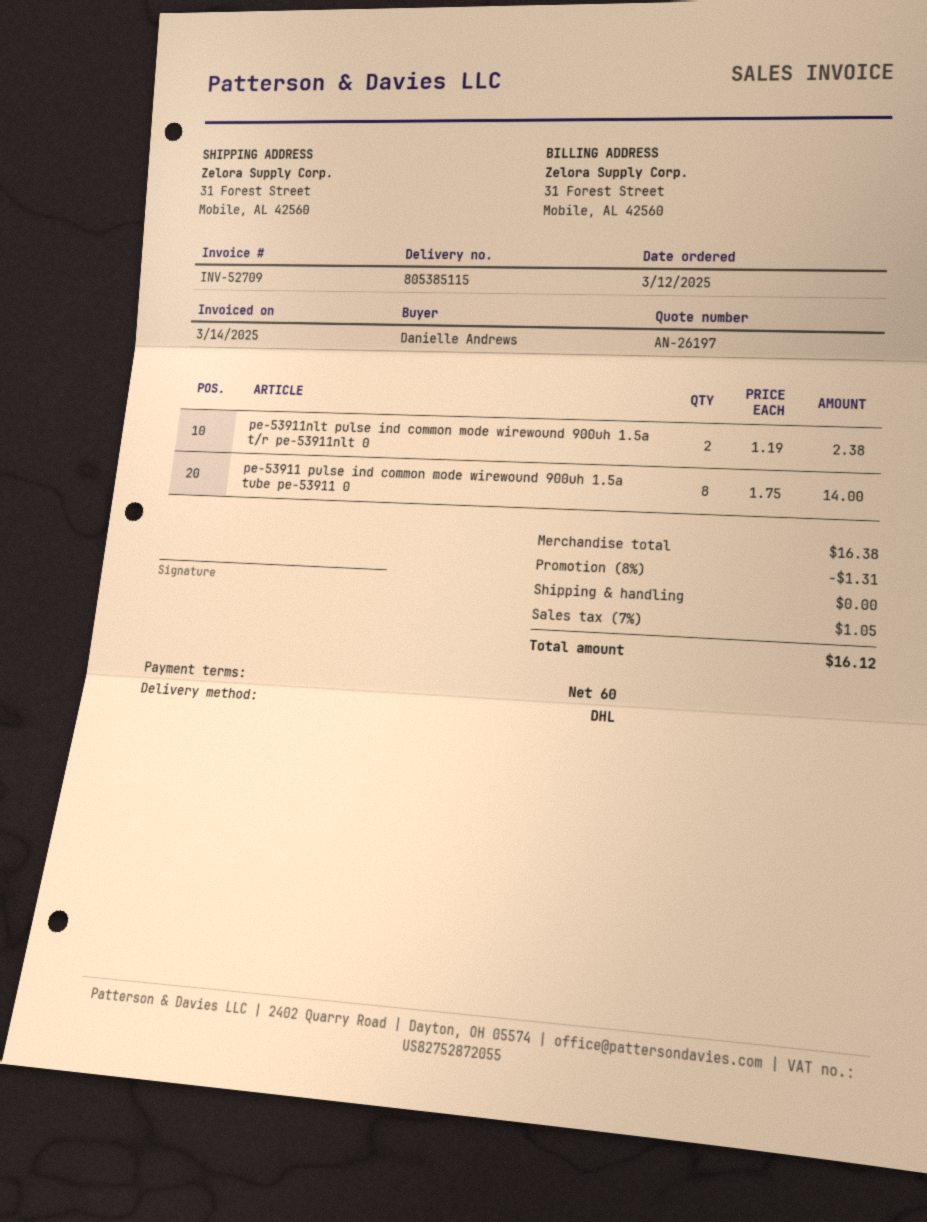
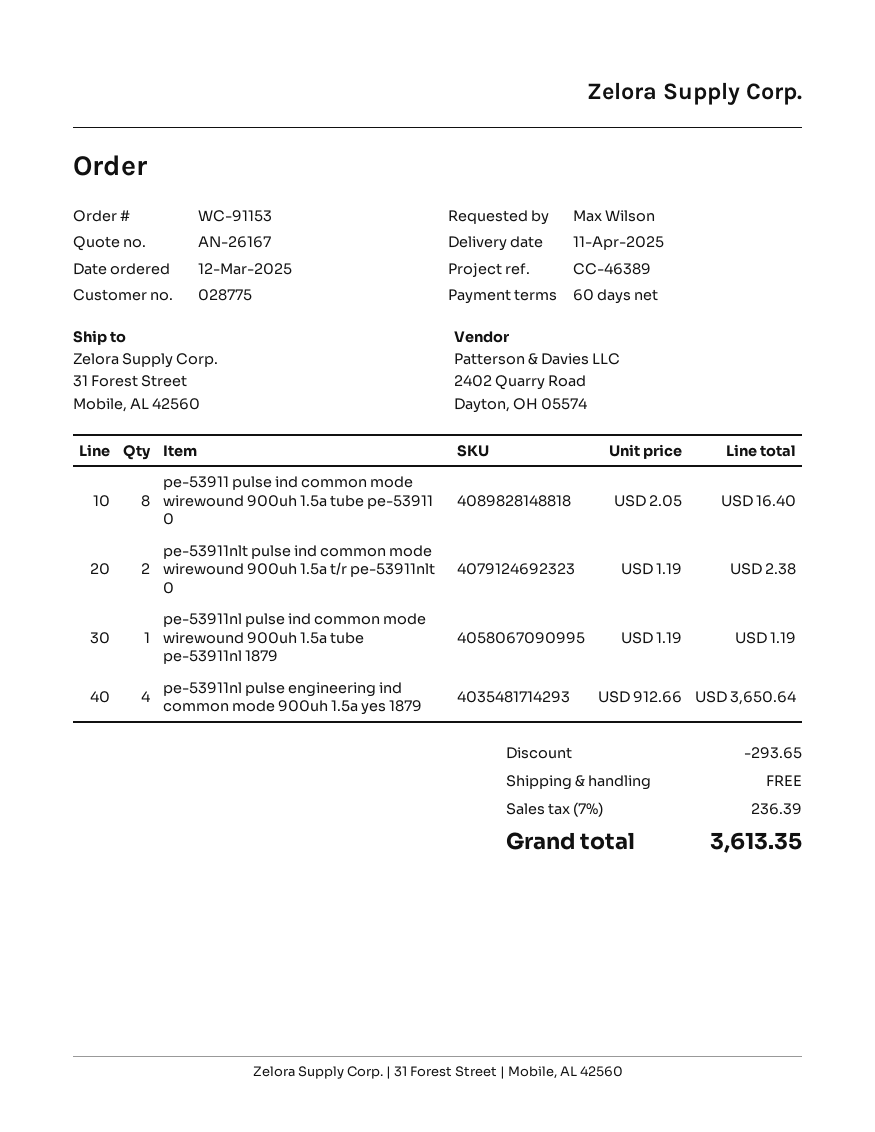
quote number: AN-26197 -> AN-26167
ordered by: Danielle Andrews -> Max Wilson
pe-53911 pulse ind common mode wirewound 900uh 1.5a tube pe-53911 0: 8 x 1.75 = 14.00 -> 8 x 2.05 = 16.40
pe-53911nl pulse ind common mode wirewound 900uh 1.5a tube pe-53911nl 1879: none -> 1 x 1.19 = 1.19
pe-53911nl pulse engineering ind common mode 900uh 1.5a yes 1879: none -> 4 x 912.66 = 3650.64
discount: 1.31 -> 293.65
tax: 7% = 1.05 -> 7% = 236.39
total: 16.12 -> 3613.35

